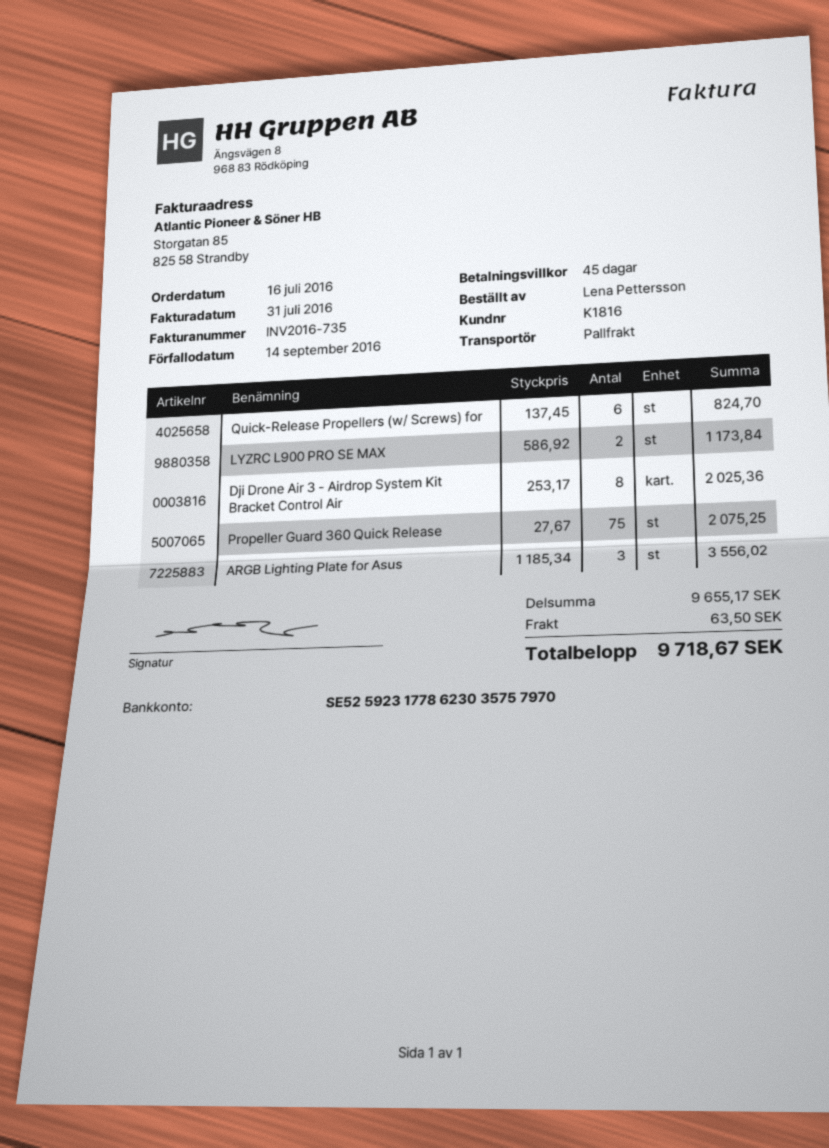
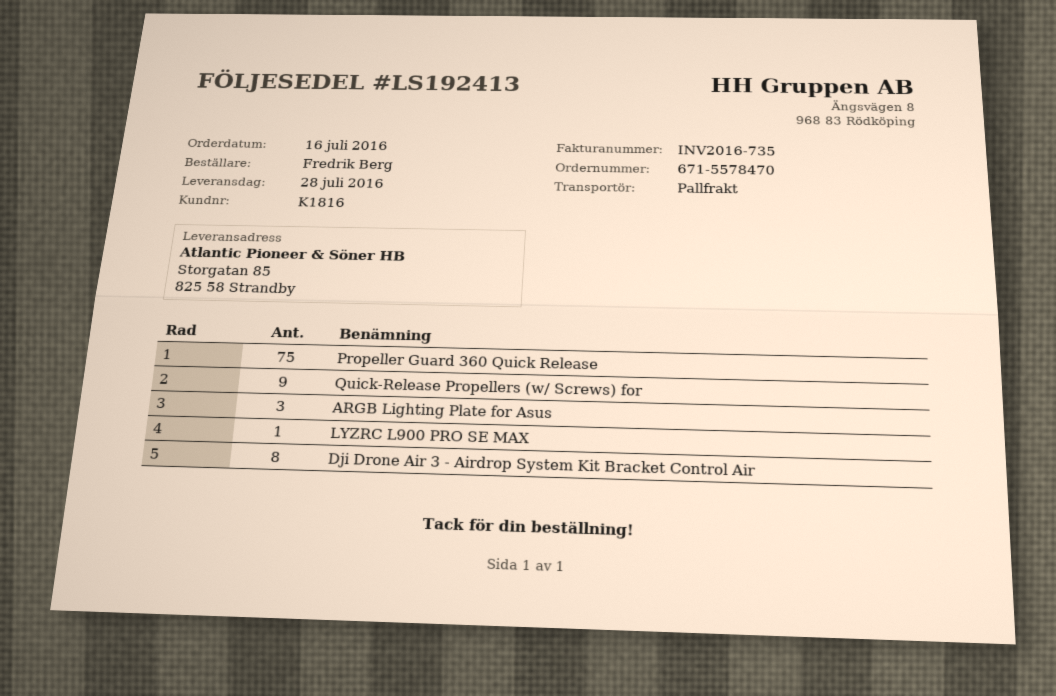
ordered by: Lena Pettersson -> Fredrik Berg
Quick-Release Propellers (w/ Screws) for: 6 -> 9
LYZRC L900 PRO SE MAX: 2 -> 1

